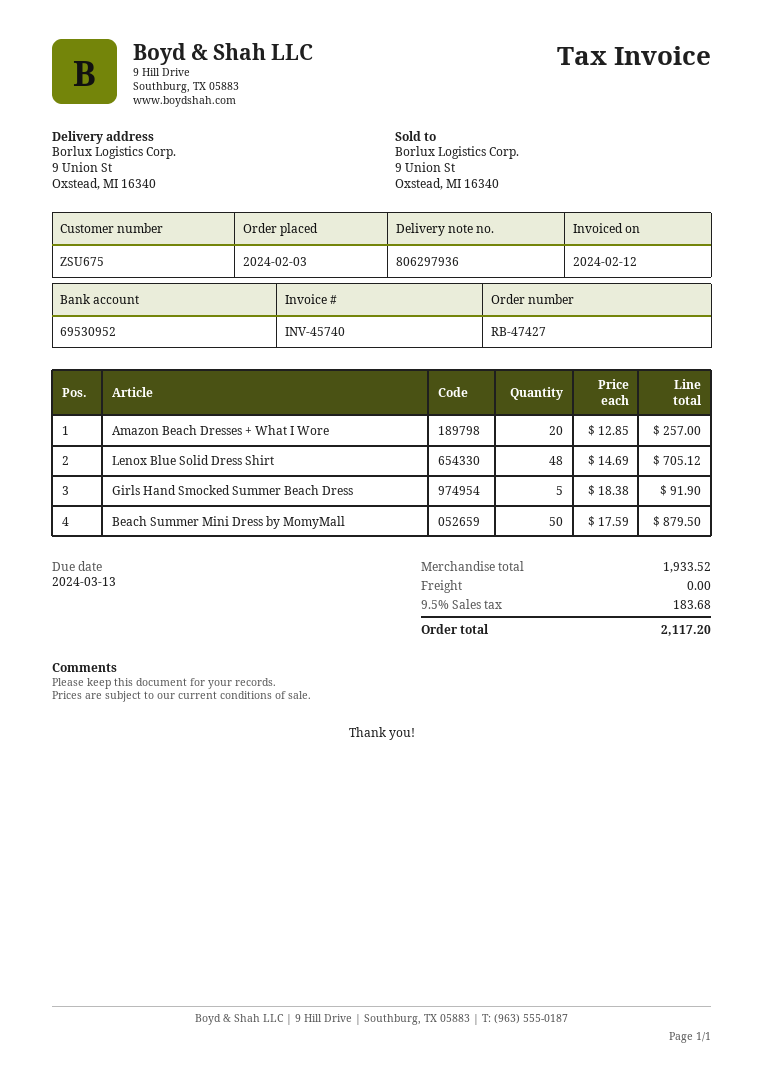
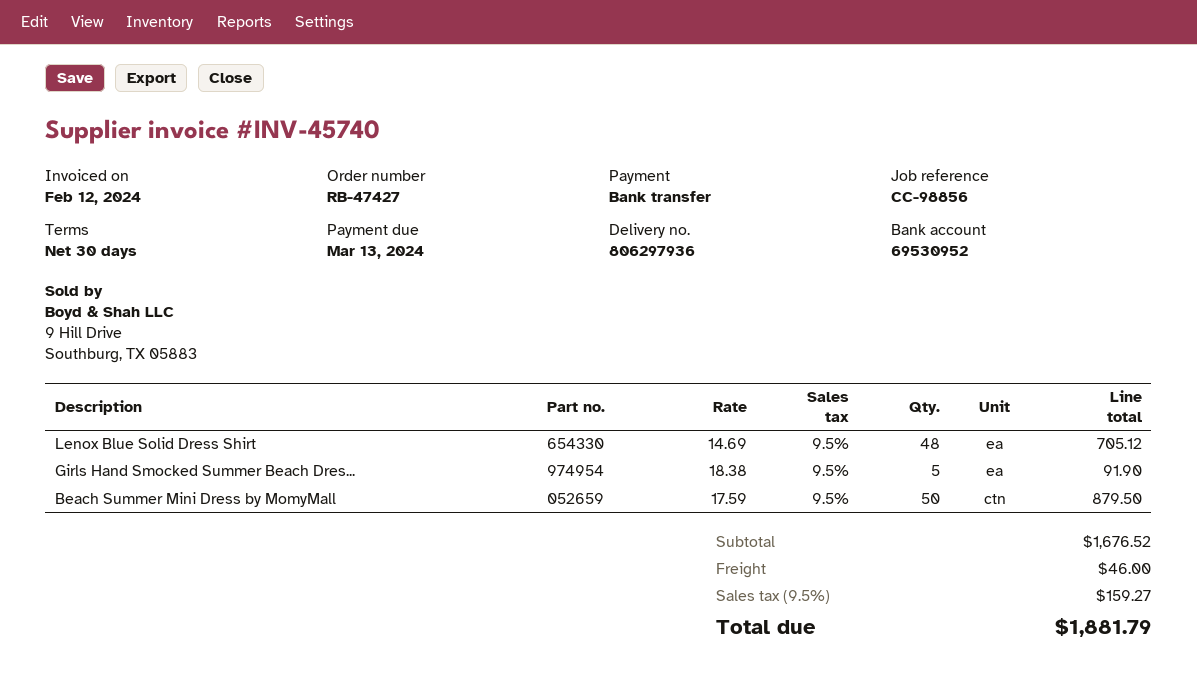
Amazon Beach Dresses + What I Wore: 20 x 12.85 = 257.00 -> none
subtotal: 1933.52 -> 1676.52
shipping: 0.00 -> 46.00
tax: 9.5% = 183.68 -> 9.5% = 159.27
total: 2117.20 -> 1881.79

